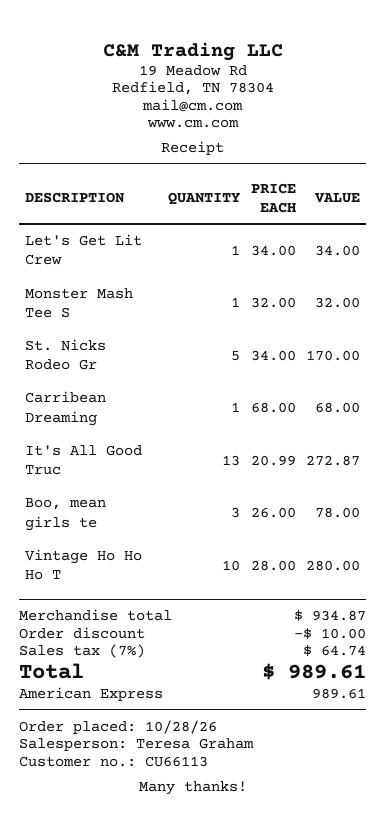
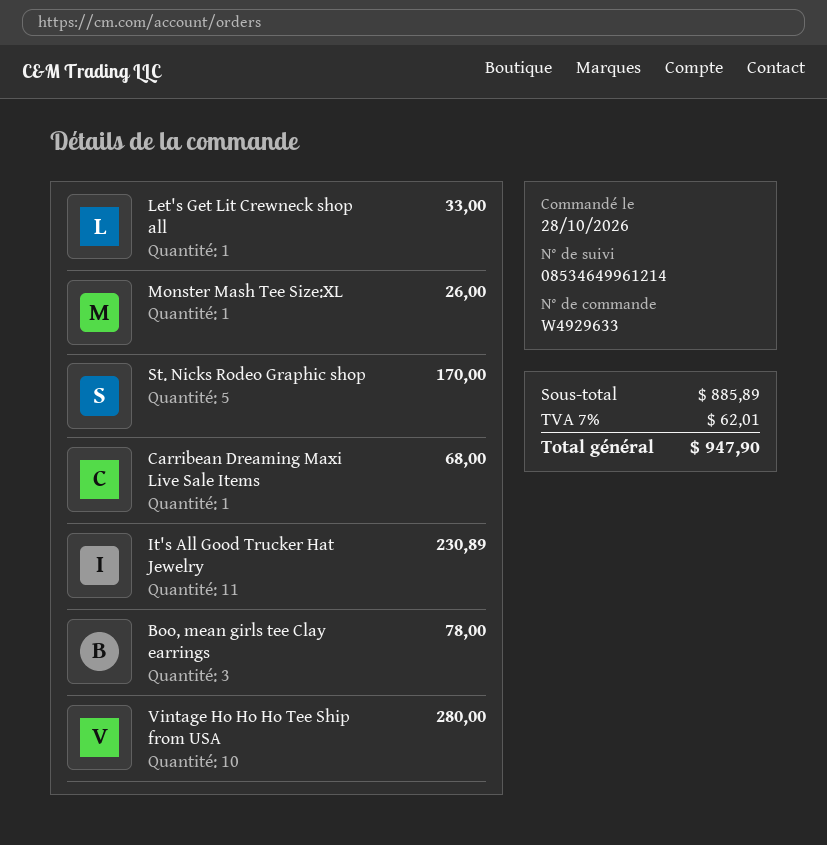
Let's Get Lit Crew: 1 for 34.00 -> 1 for 33.00
Monster Mash Tee S: 1 for 32.00 -> 1 for 26.00
It's All Good Truc: 13 for 272.87 -> 11 for 230.89
subtotal: 934.87 -> 885.89
discount: 10.00 -> none
tax: 7% = 64.74 -> 7% = 62.01
total: 989.61 -> 947.90

